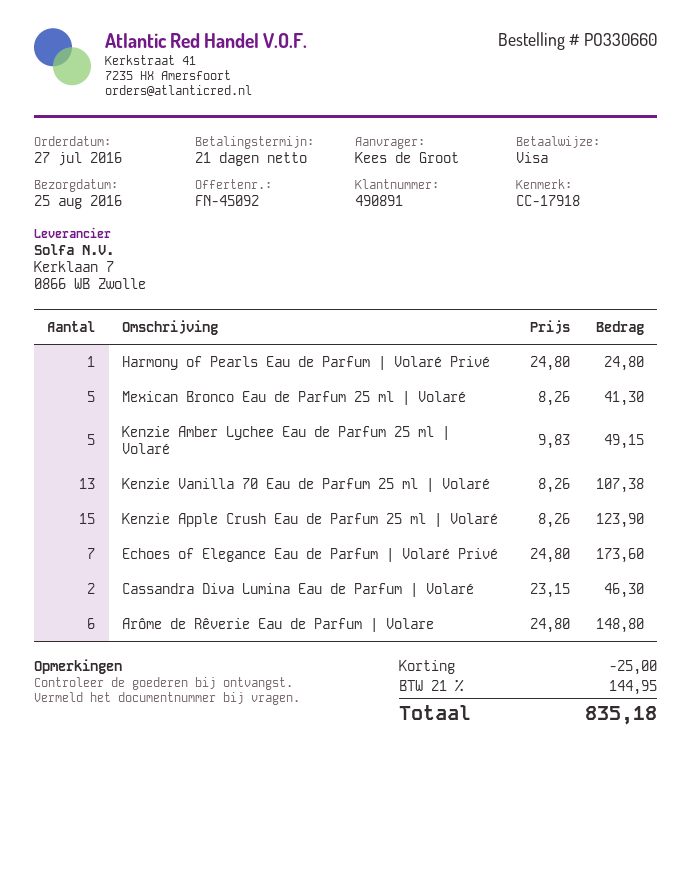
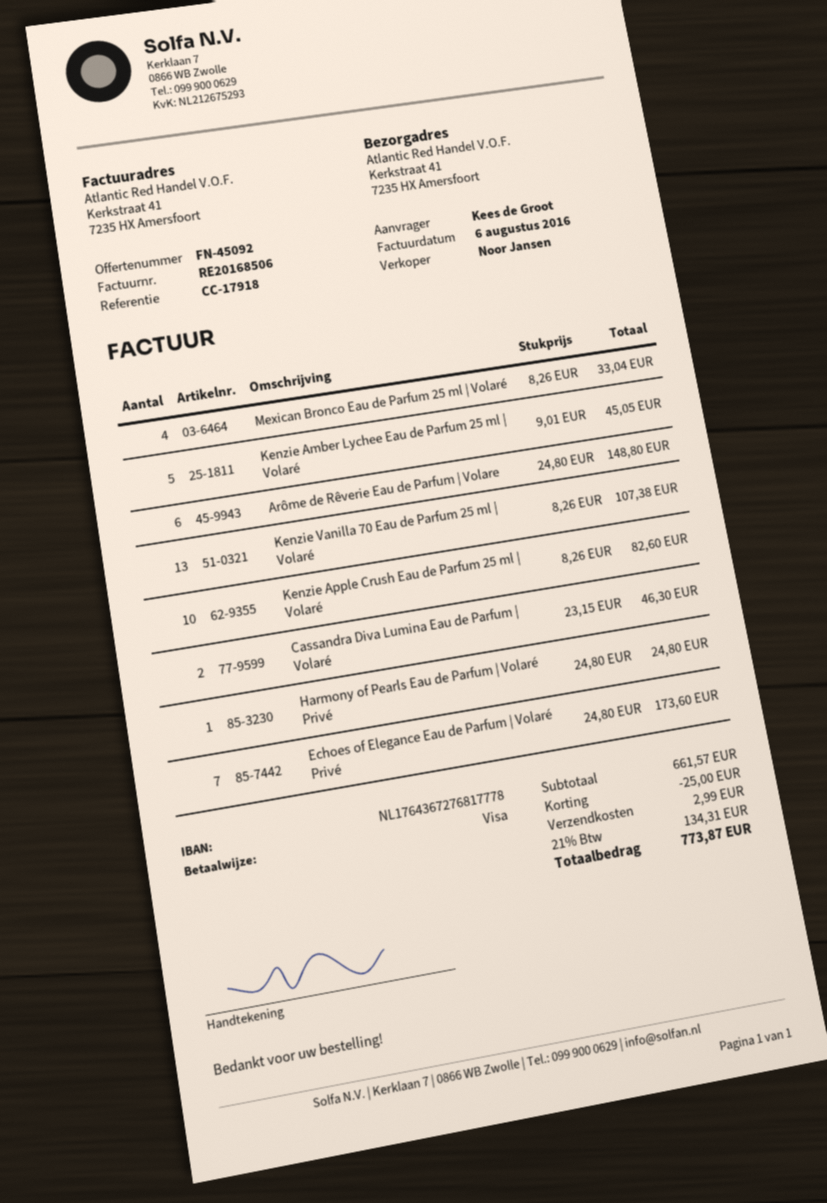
Mexican Bronco Eau de Parfum 25 ml | Volaré: 5 x 8.26 = 41.30 -> 4 x 8.26 = 33.04
Kenzie Amber Lychee Eau de Parfum 25 ml | Volaré: 5 x 9.83 = 49.15 -> 5 x 9.01 = 45.05
Kenzie Apple Crush Eau de Parfum 25 ml | Volaré: 15 x 8.26 = 123.90 -> 10 x 8.26 = 82.60
shipping: none -> 2.99
tax: 21% = 144.95 -> 21% = 134.31
total: 835.18 -> 773.87

